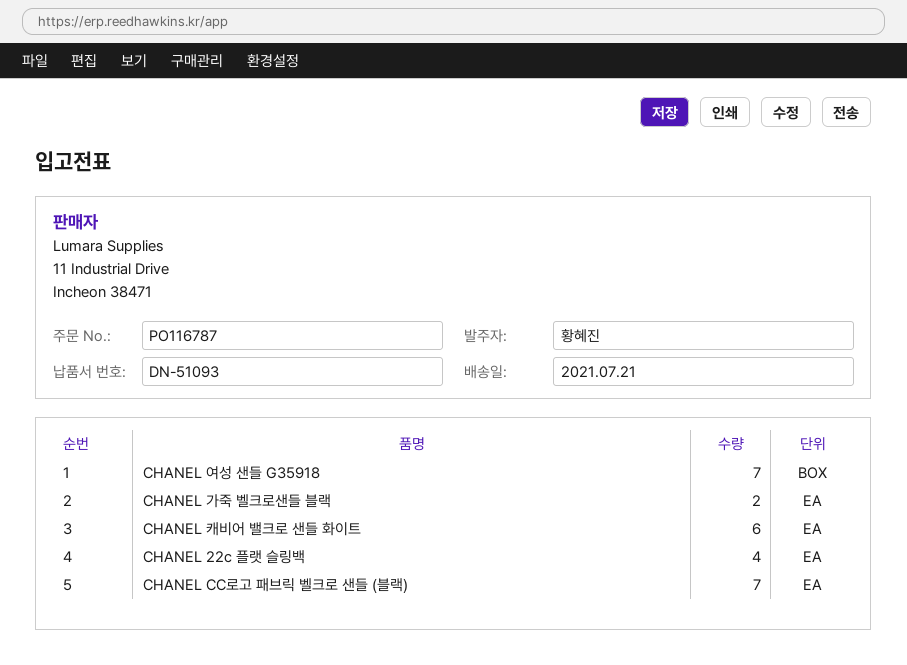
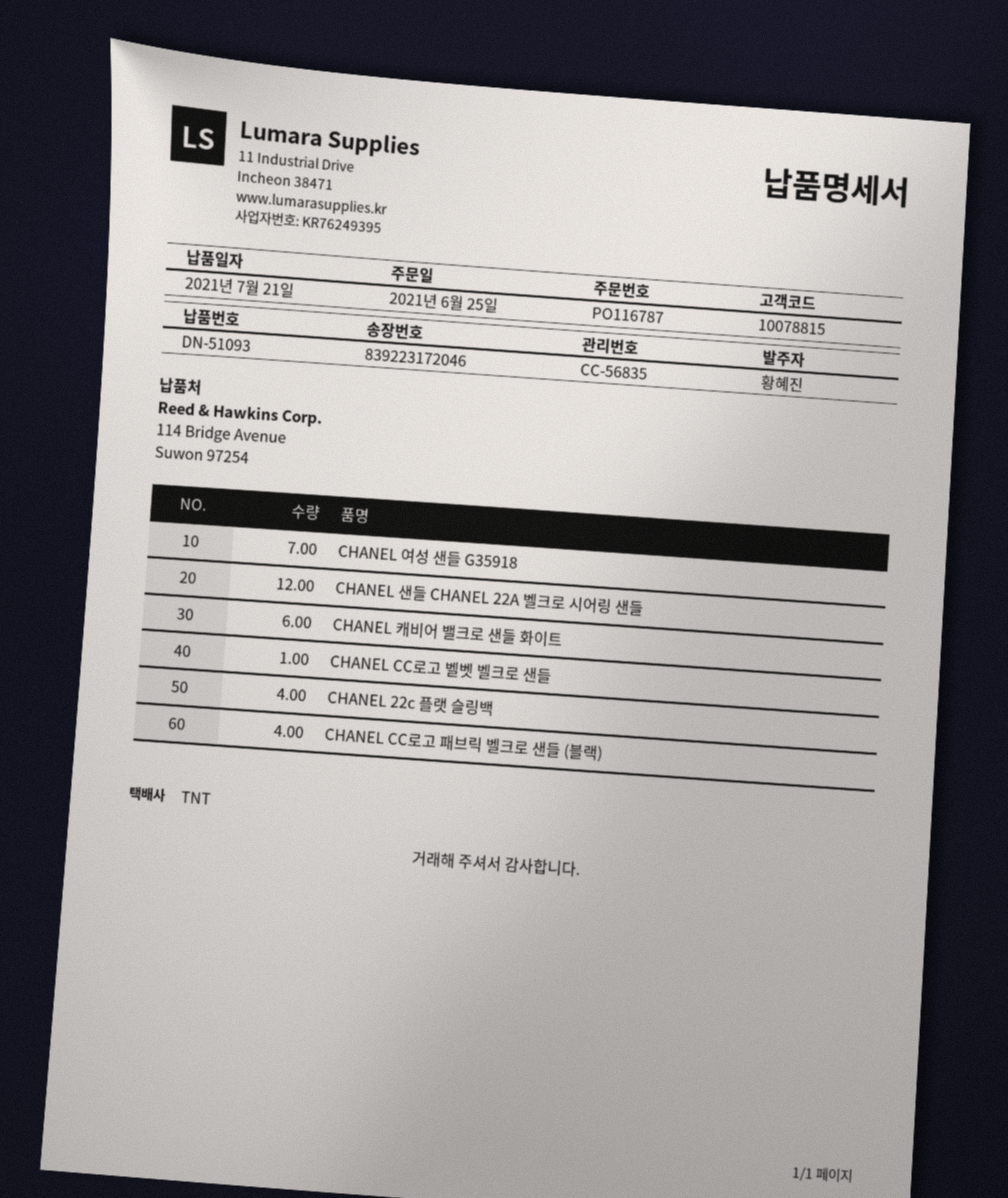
CHANEL 가죽 벨크로샌들 블랙: 2 -> none
CHANEL CC로고 패브릭 벨크로 샌들 (블랙): 7 -> 4
CHANEL 샌들 CHANEL 22A 벨크로 시어링 샌들: none -> 12
CHANEL CC로고 벨벳 벨크로 샌들: none -> 1

